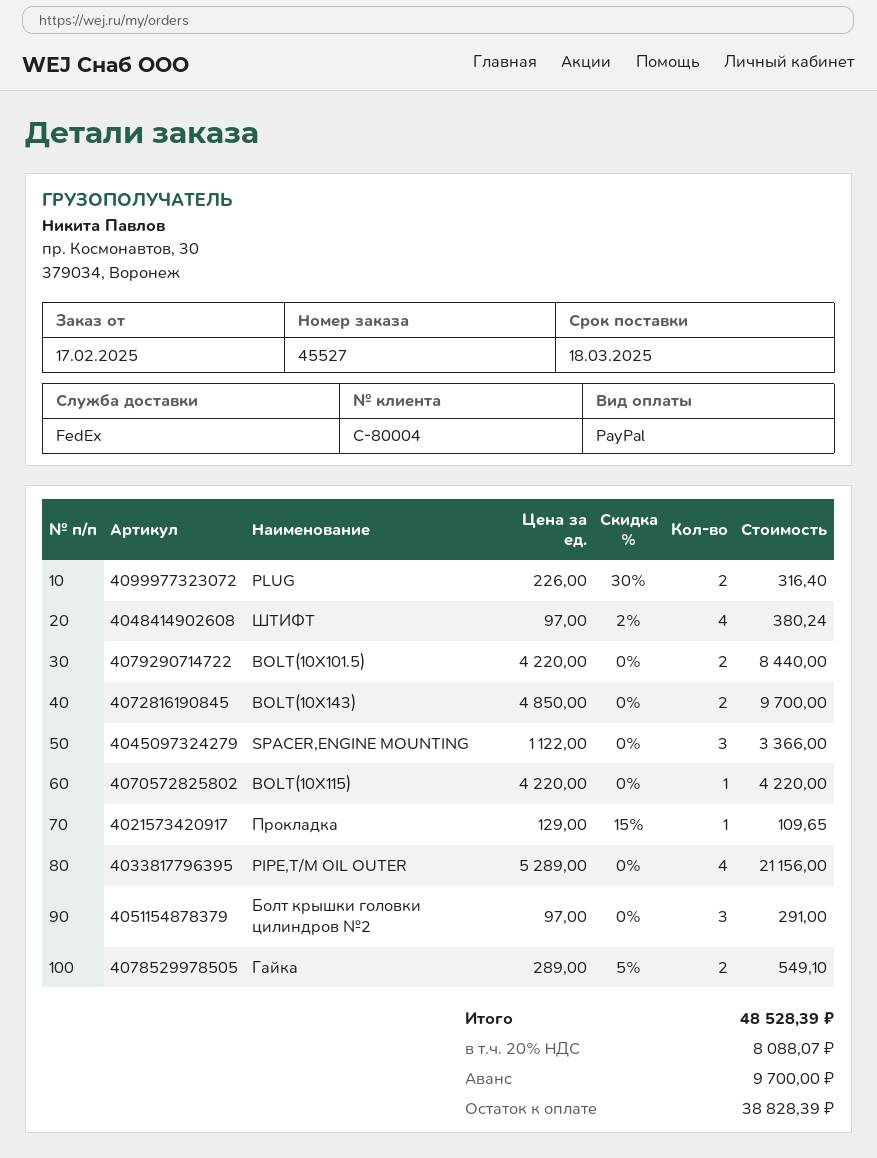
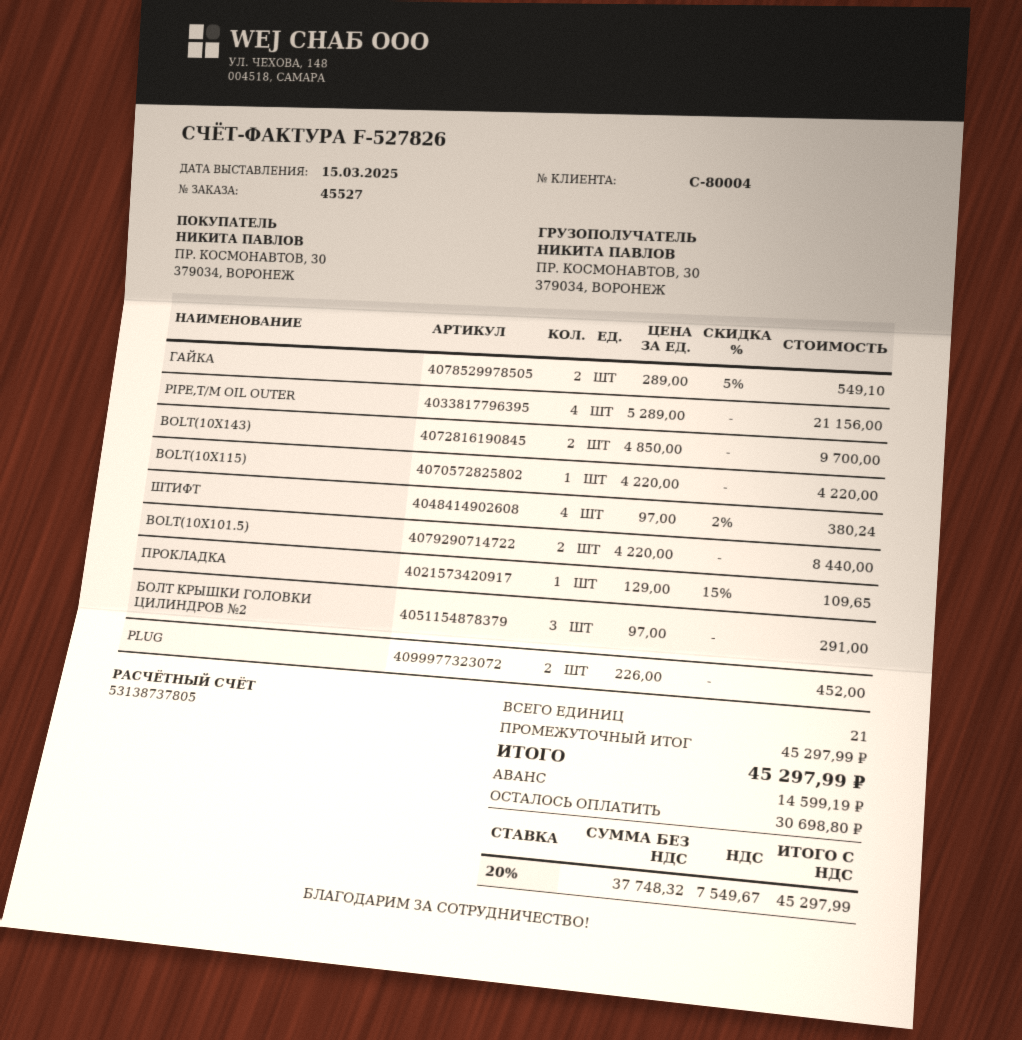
PLUG: 2 x 226.00 - 30% = 316.40 -> 2 x 226.00 = 452.00
SPACER,ENGINE MOUNTING: 3 x 1122.00 = 3366.00 -> none
tax: 20% = 8088.07 -> 20% = 7549.67
total: 48528.39 -> 45297.99
deposit: 9700.00 -> 14599.19
balance: 38828.39 -> 30698.80

